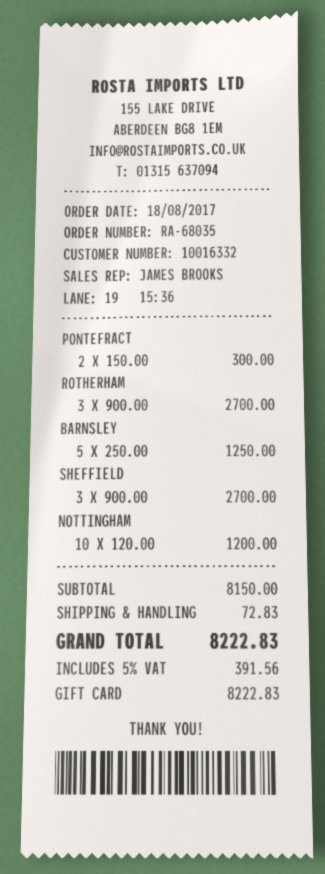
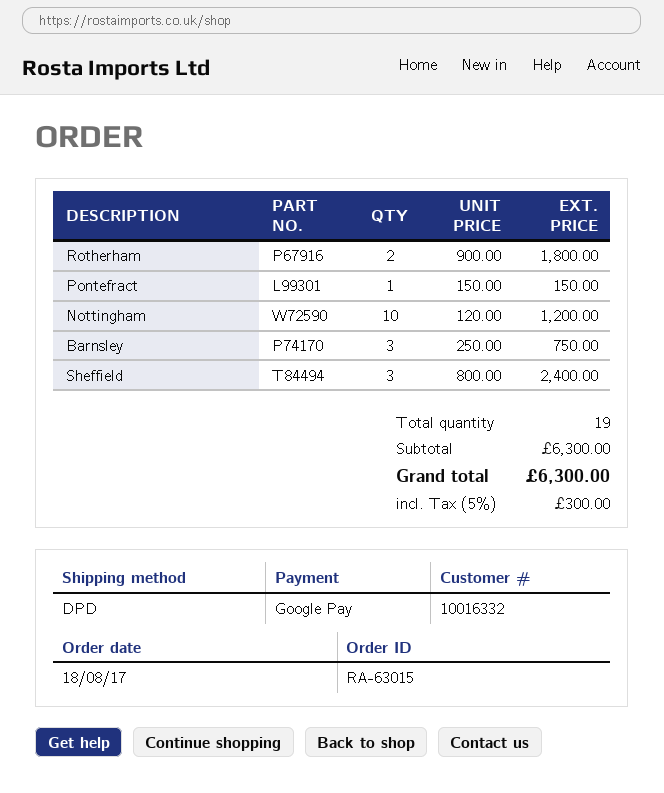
order number: RA-68035 -> RA-63015
payment method: gift card -> Google Pay
PONTEFRACT: 2 x 150.00 = 300.00 -> 1 x 150.00 = 150.00
ROTHERHAM: 3 x 900.00 = 2700.00 -> 2 x 900.00 = 1800.00
BARNSLEY: 5 x 250.00 = 1250.00 -> 3 x 250.00 = 750.00
SHEFFIELD: 3 x 900.00 = 2700.00 -> 3 x 800.00 = 2400.00
subtotal: 8150.00 -> 6300.00
shipping: 72.83 -> none
tax: 5% = 391.56 -> 5% = 300.00
total: 8222.83 -> 6300.00

